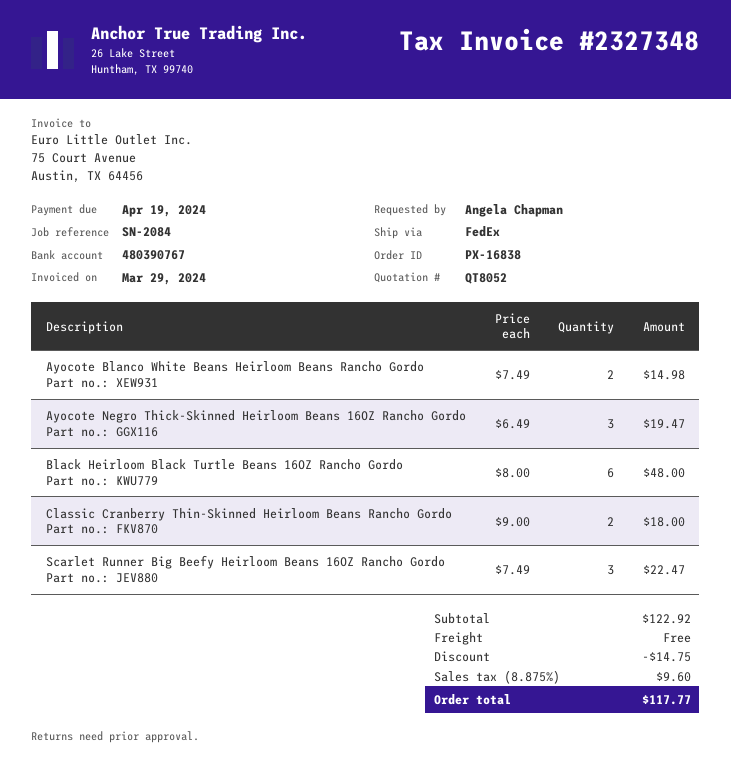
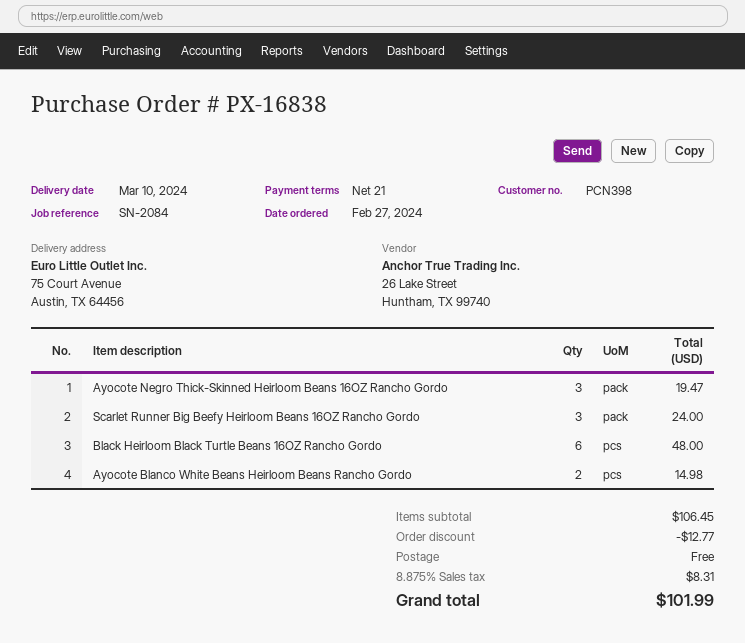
Classic Cranberry Thin-Skinned Heirloom Beans Rancho Gordo: 2 for 18.00 -> none
Scarlet Runner Big Beefy Heirloom Beans 16OZ Rancho Gordo: 3 for 22.47 -> 3 for 24.00
subtotal: 122.92 -> 106.45
discount: 14.75 -> 12.77
tax: 8.875% = 9.60 -> 8.875% = 8.31
total: 117.77 -> 101.99

